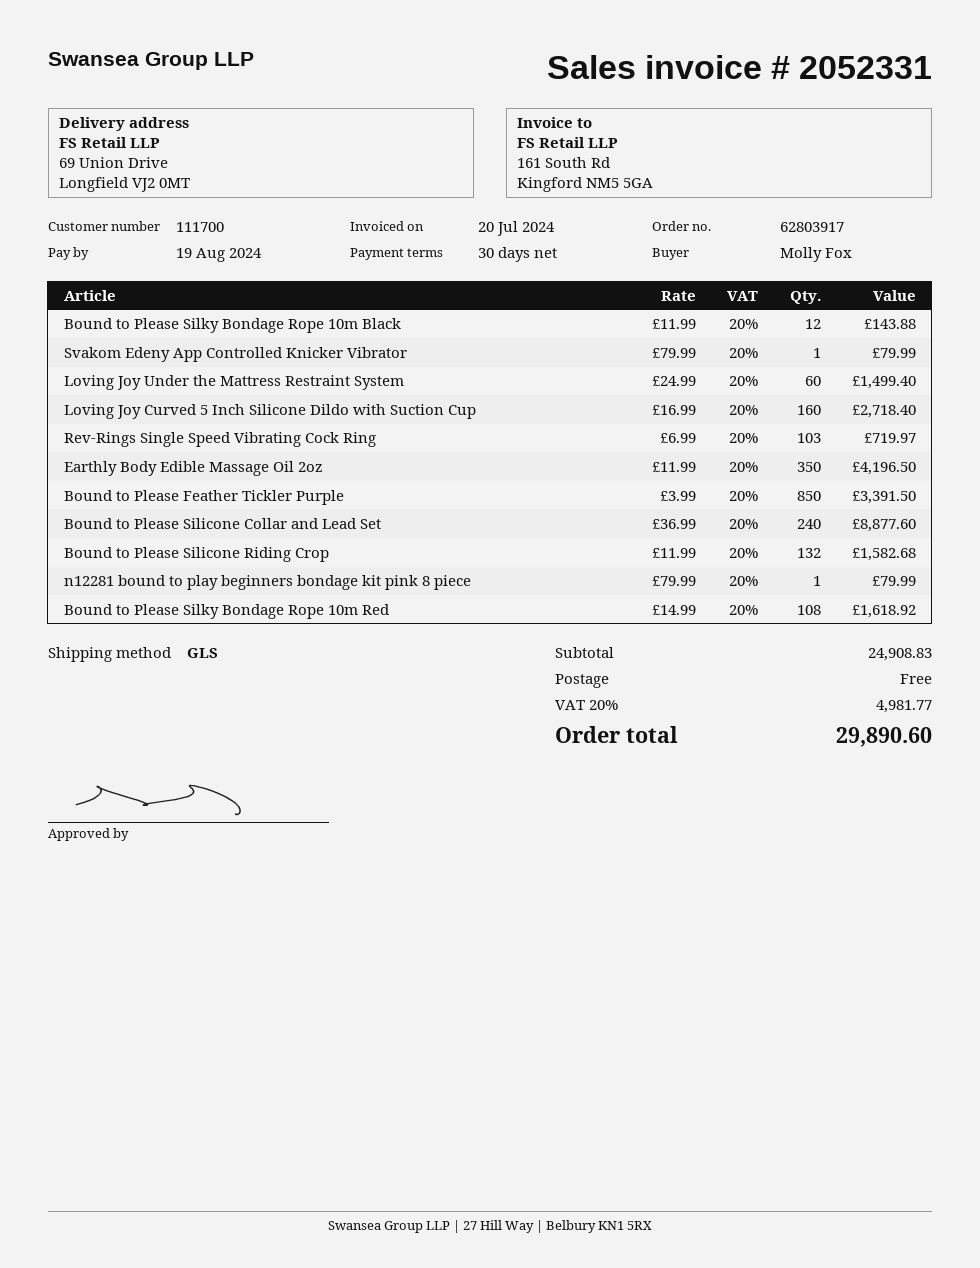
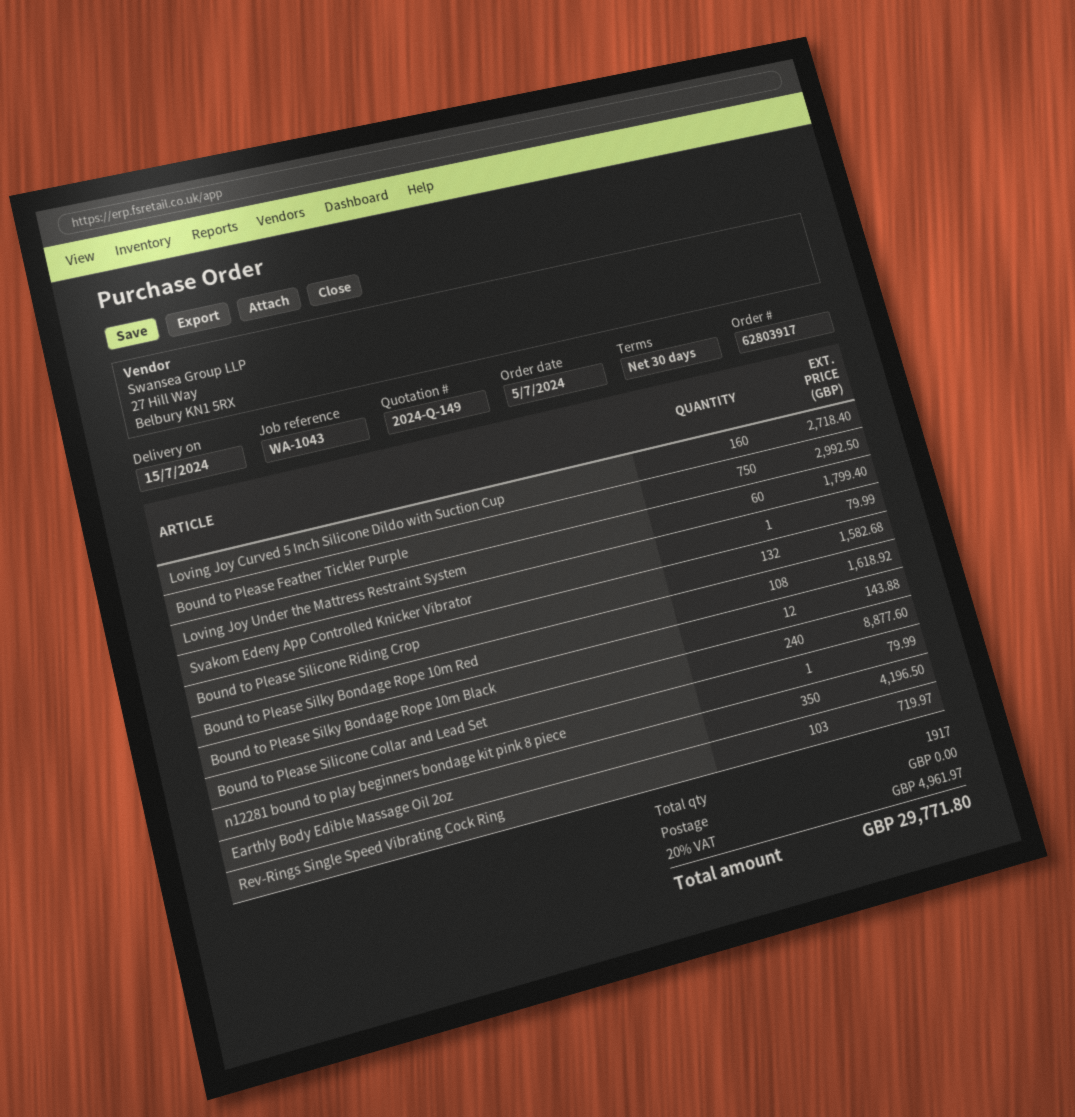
Loving Joy Under the Mattress Restraint System: 60 for 1499.40 -> 60 for 1799.40
Bound to Please Feather Tickler Purple: 850 for 3391.50 -> 750 for 2992.50
tax: 20% = 4981.77 -> 20% = 4961.97
total: 29890.60 -> 29771.80

